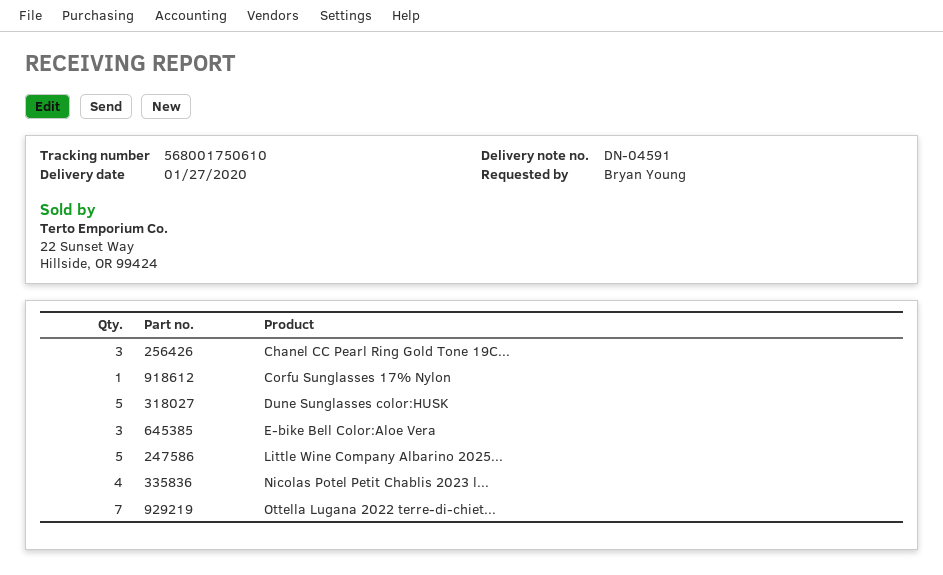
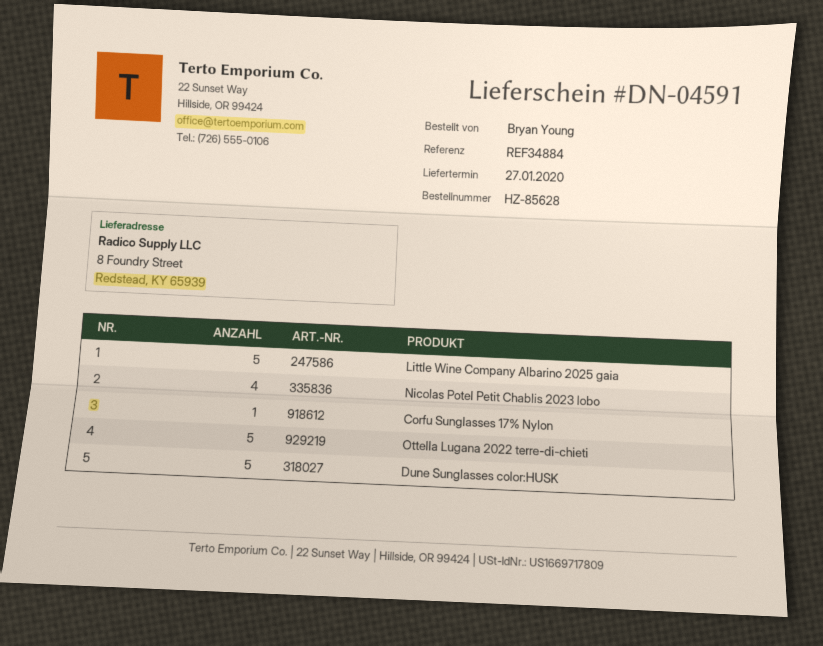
Chanel CC Pearl Ring Gold Tone 19C...: 3 -> none
E-bike Bell Color:Aloe Vera: 3 -> none
Ottella Lugana 2022 terre-di-chiet...: 7 -> 5

